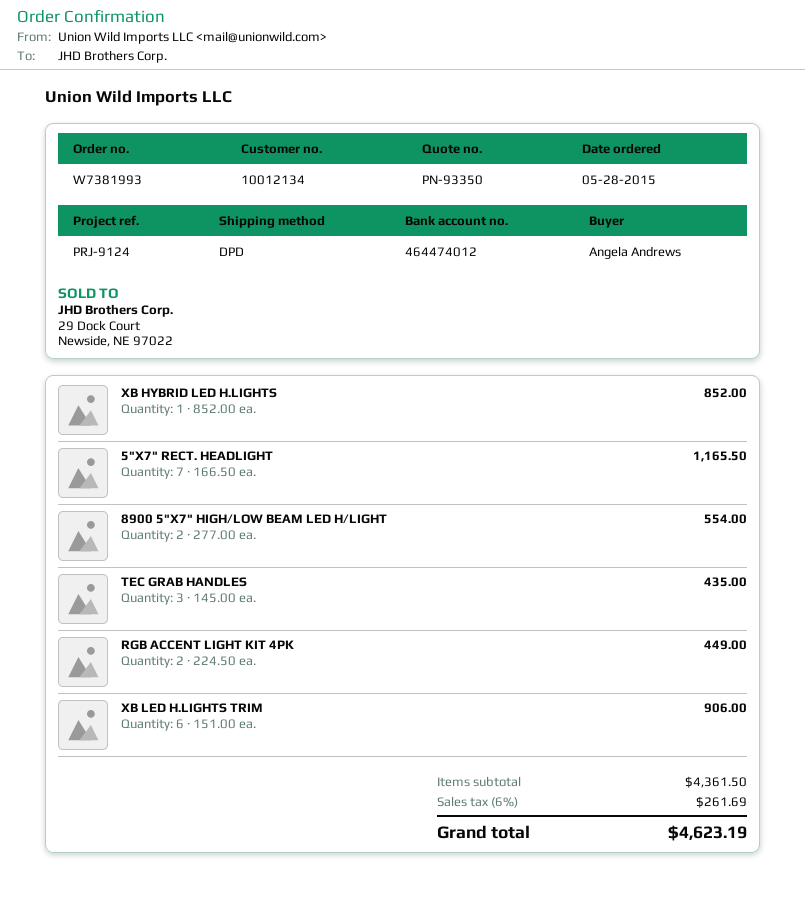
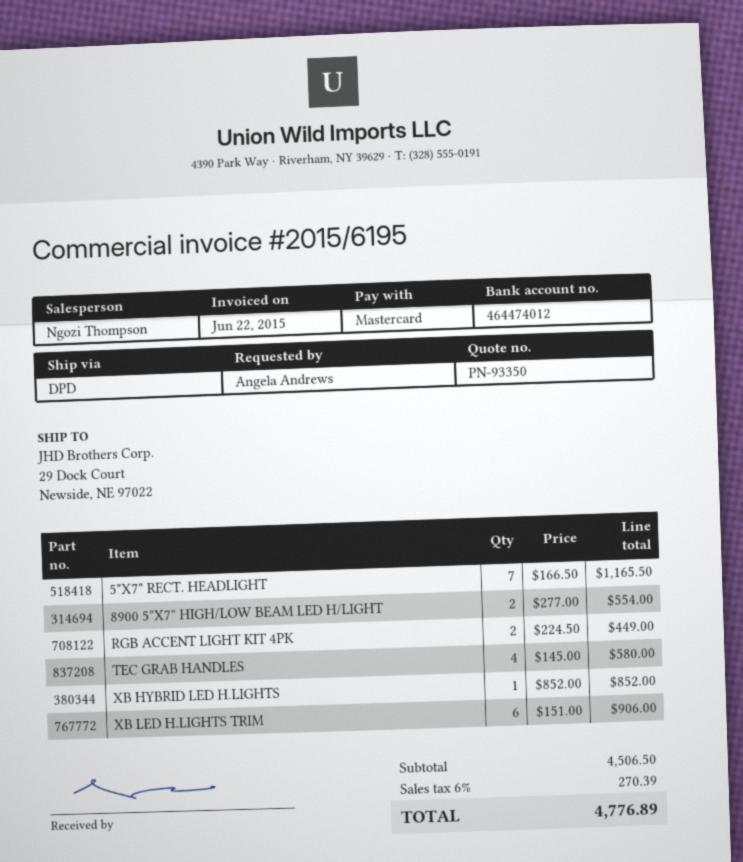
TEC GRAB HANDLES: 3 x 145.00 = 435.00 -> 4 x 145.00 = 580.00
subtotal: 4361.50 -> 4506.50
tax: 6% = 261.69 -> 6% = 270.39
total: 4623.19 -> 4776.89

